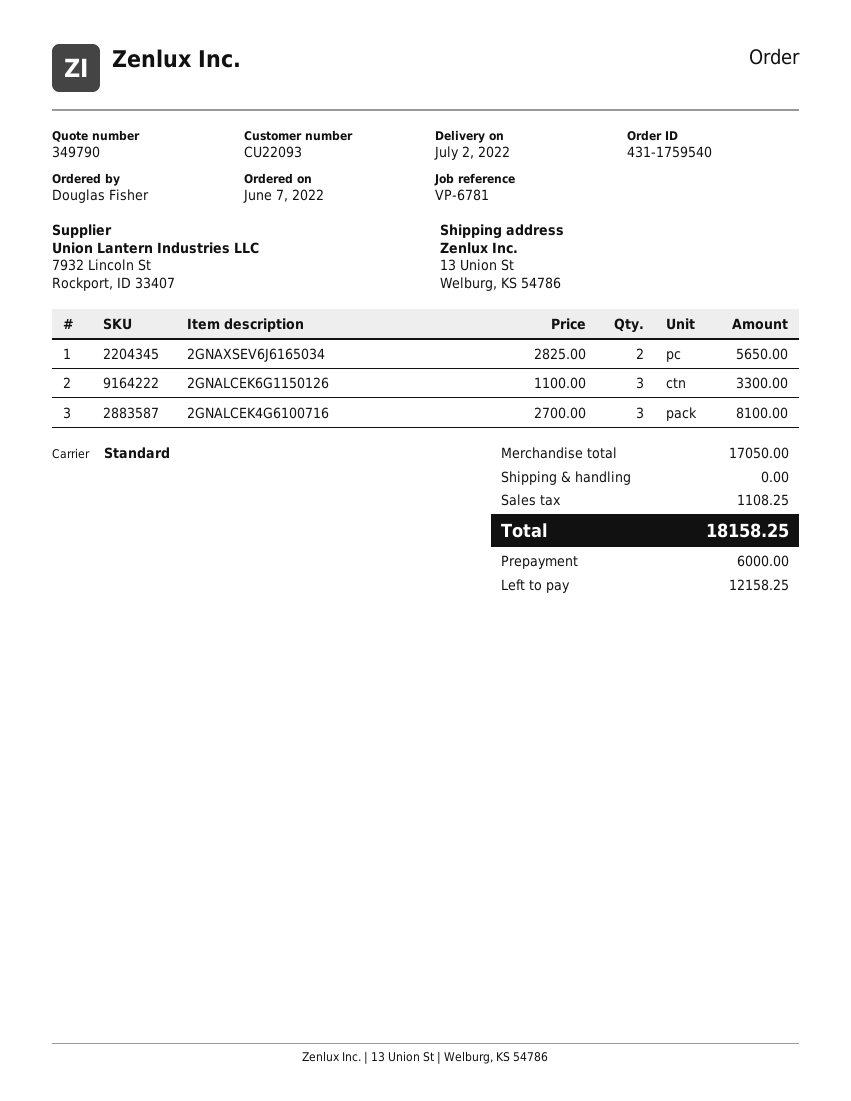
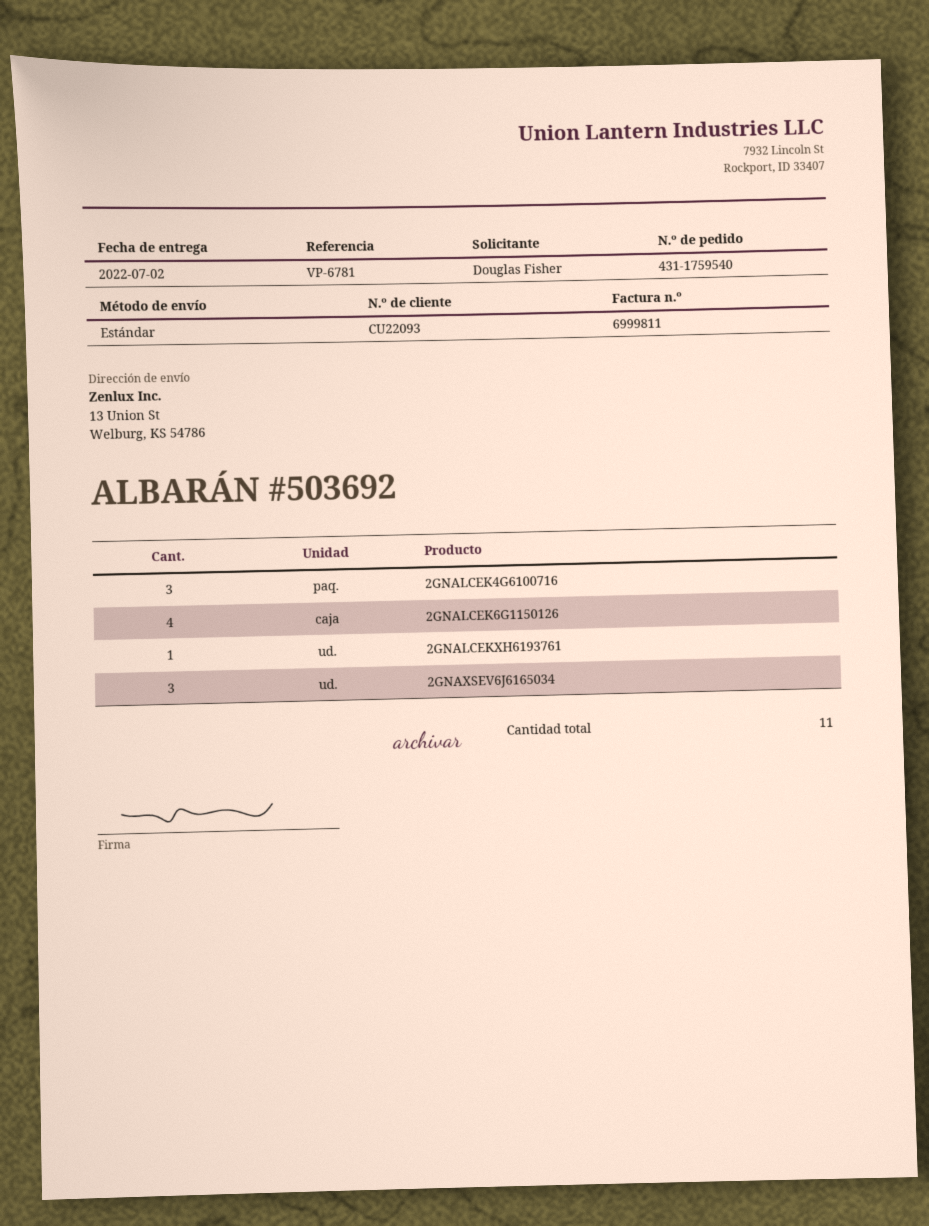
2GNAXSEV6J6165034: 2 -> 3
2GNALCEK6G1150126: 3 -> 4
2GNALCEKXH6193761: none -> 1

